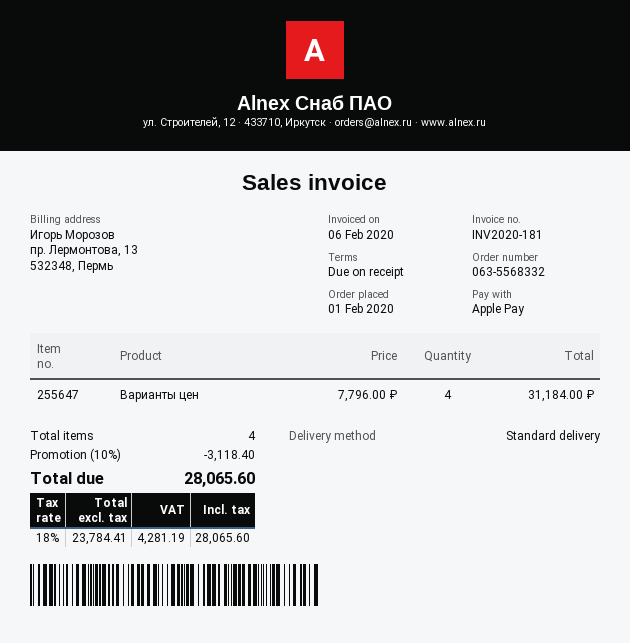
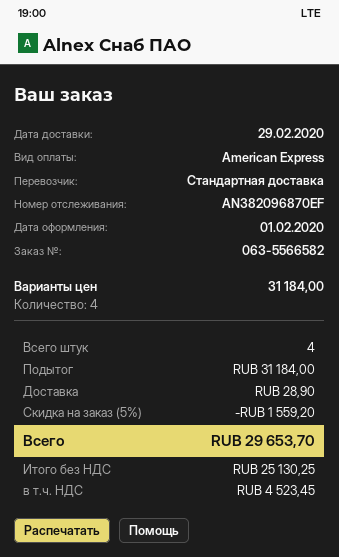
order number: 063-5568332 -> 063-5566582
payment method: Apple Pay -> American Express
discount: 10% = 3118.40 -> 5% = 1559.20
shipping: none -> 28.90
net: 23784.41 -> 25130.25
tax: 4281.19 -> 4523.45
total: 28065.60 -> 29653.70

